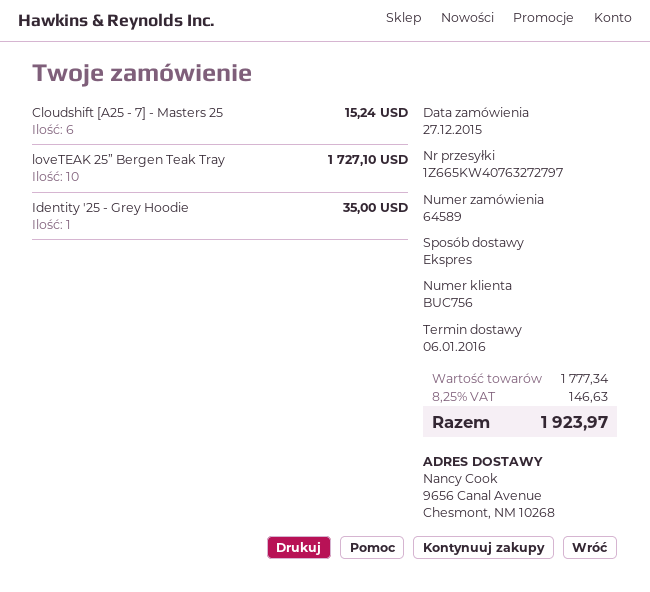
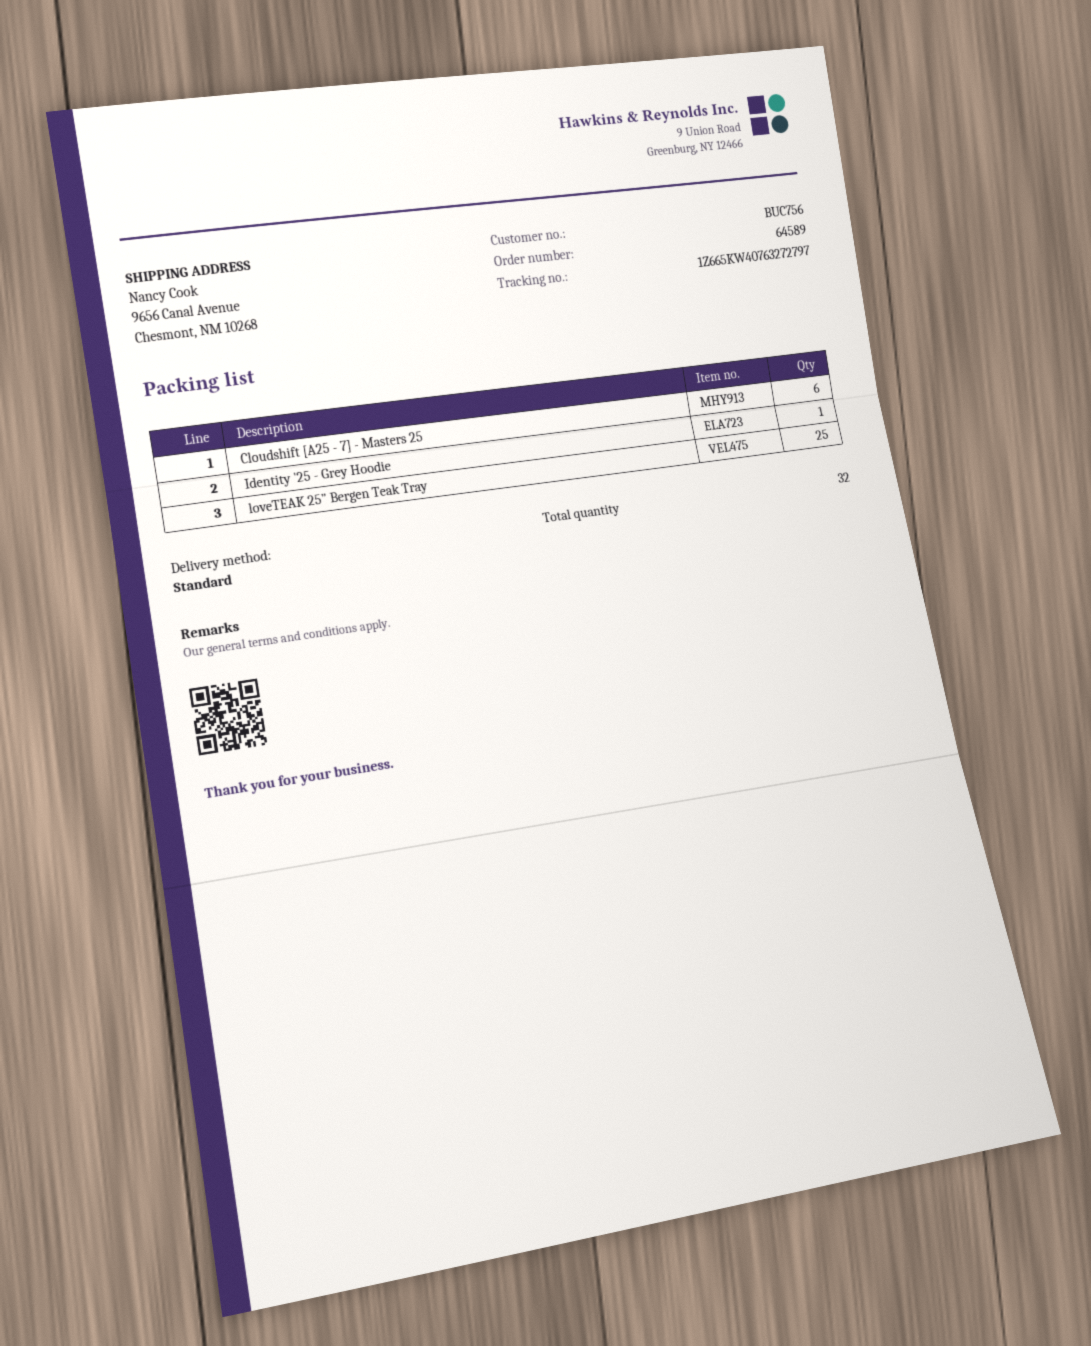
shipping method: express -> standard
loveTEAK 25” Bergen Teak Tray: 10 -> 25

